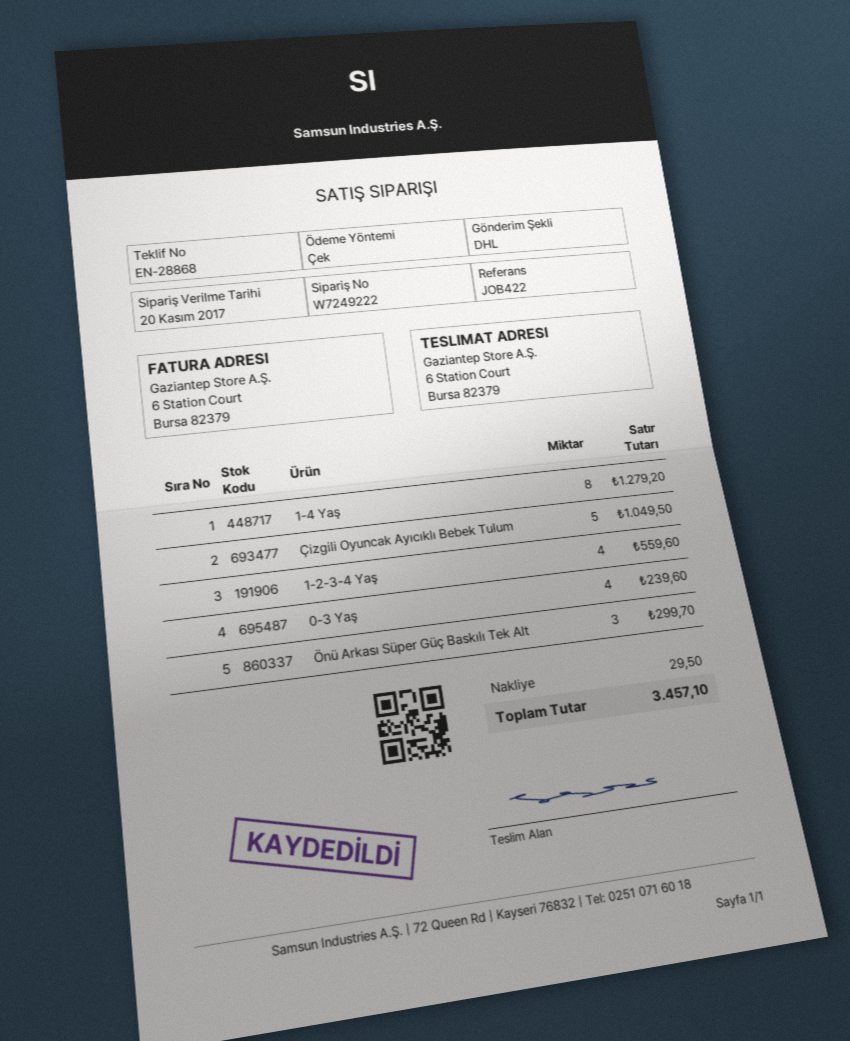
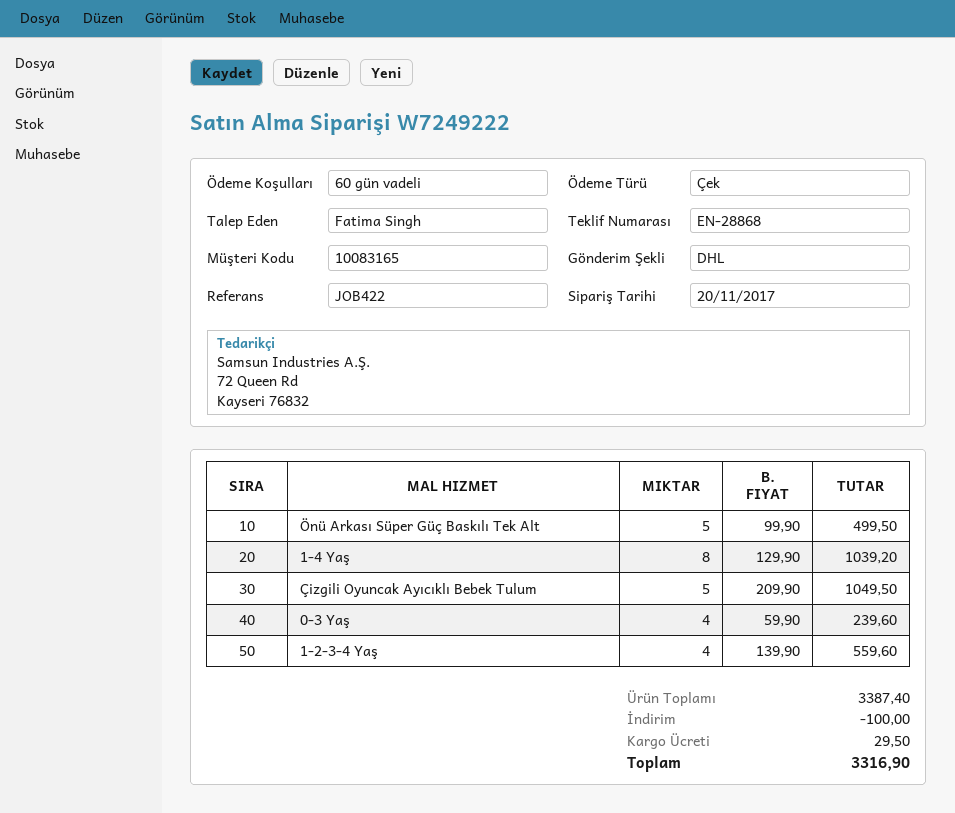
1-4 Yaş: 8 for 1279.20 -> 8 for 1039.20
Önü Arkası Süper Güç Baskılı Tek Alt: 3 for 299.70 -> 5 for 499.50
discount: none -> 100.00
total: 3457.10 -> 3316.90

